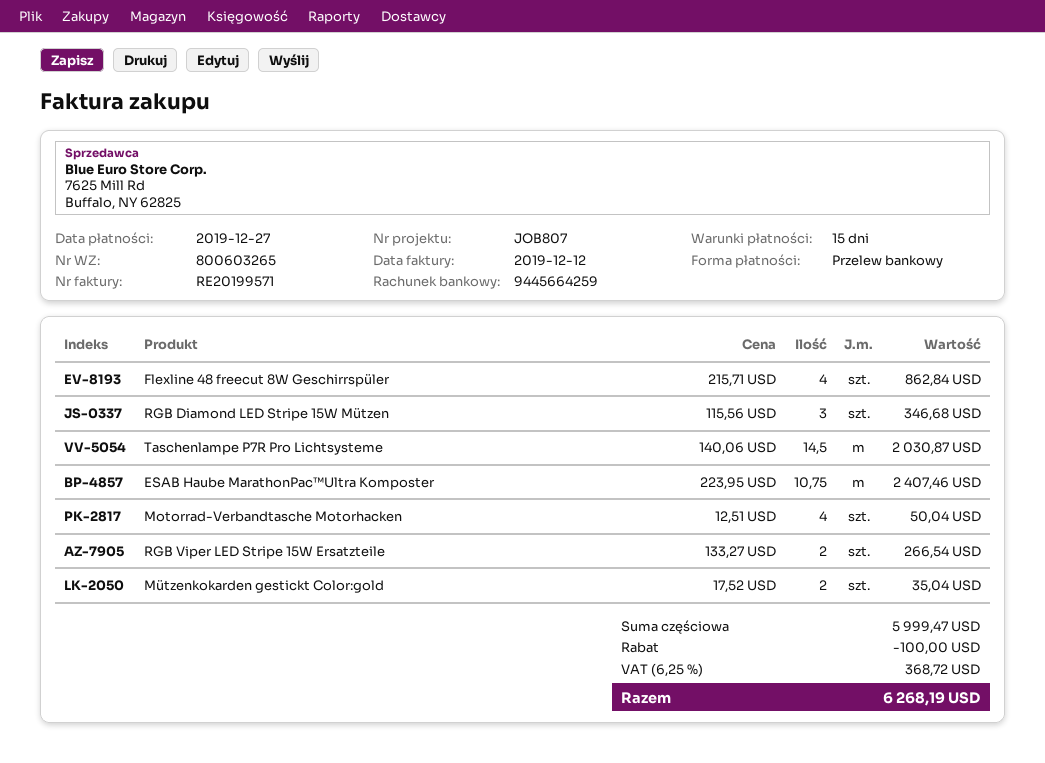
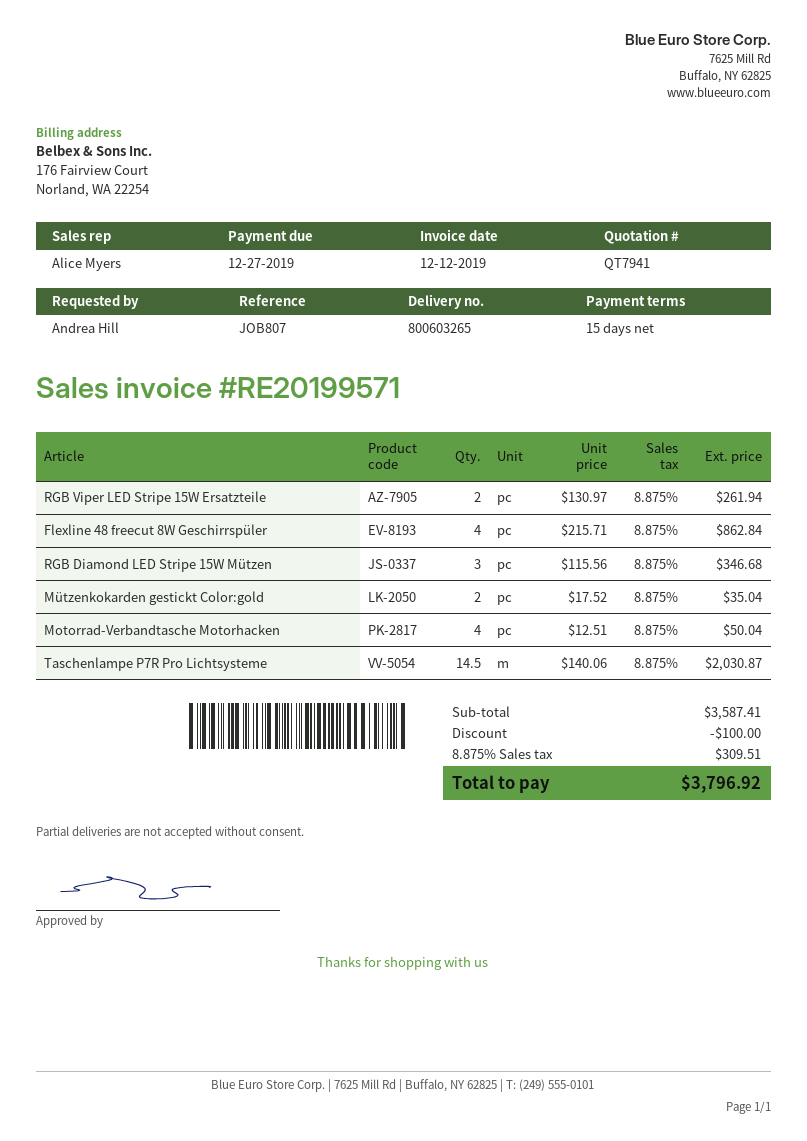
ESAB Haube MarathonPac™Ultra Komposter: 10.75 x 223.95 = 2407.46 -> none
RGB Viper LED Stripe 15W Ersatzteile: 2 x 133.27 = 266.54 -> 2 x 130.97 = 261.94
subtotal: 5999.47 -> 3587.41
tax: 6.25% = 368.72 -> 8.875% = 309.51
total: 6268.19 -> 3796.92

